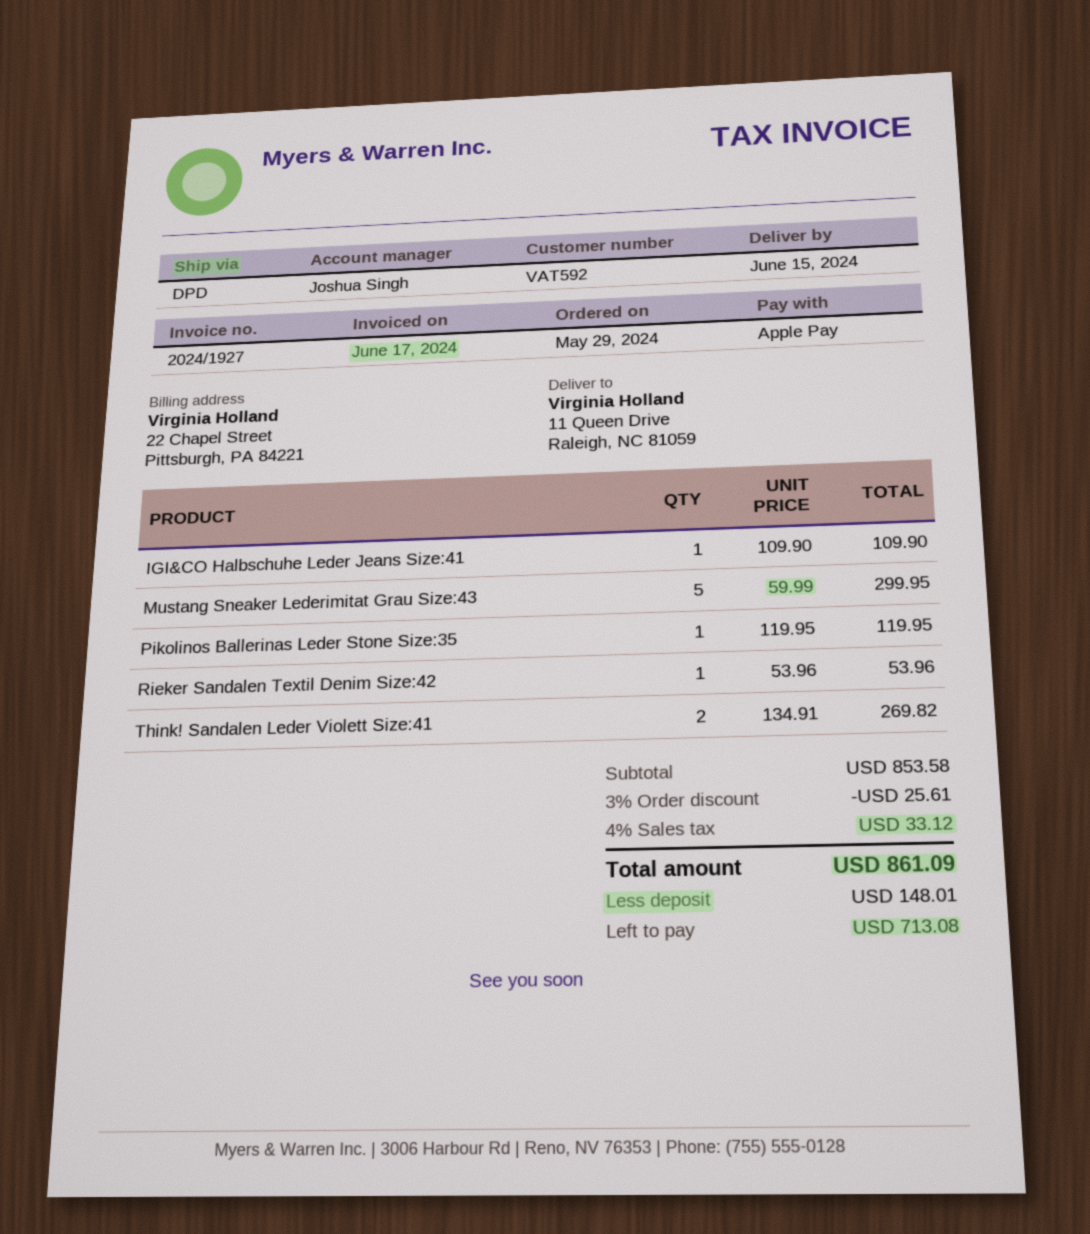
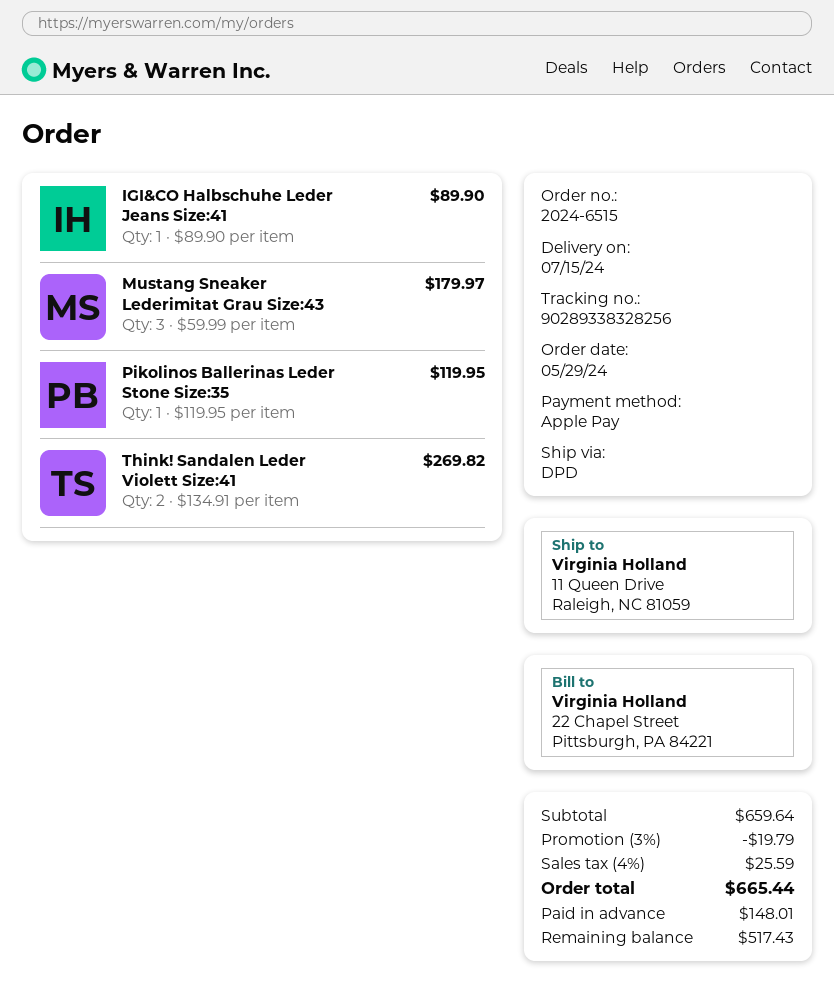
delivery date: 2024-06-15 -> 2024-07-15
IGI&CO Halbschuhe Leder Jeans Size:41: 1 x 109.90 = 109.90 -> 1 x 89.90 = 89.90
Mustang Sneaker Lederimitat Grau Size:43: 5 x 59.99 = 299.95 -> 3 x 59.99 = 179.97
Rieker Sandalen Textil Denim Size:42: 1 x 53.96 = 53.96 -> none
subtotal: 853.58 -> 659.64
discount: 3% = 25.61 -> 3% = 19.79
tax: 4% = 33.12 -> 4% = 25.59
total: 861.09 -> 665.44
balance: 713.08 -> 517.43

